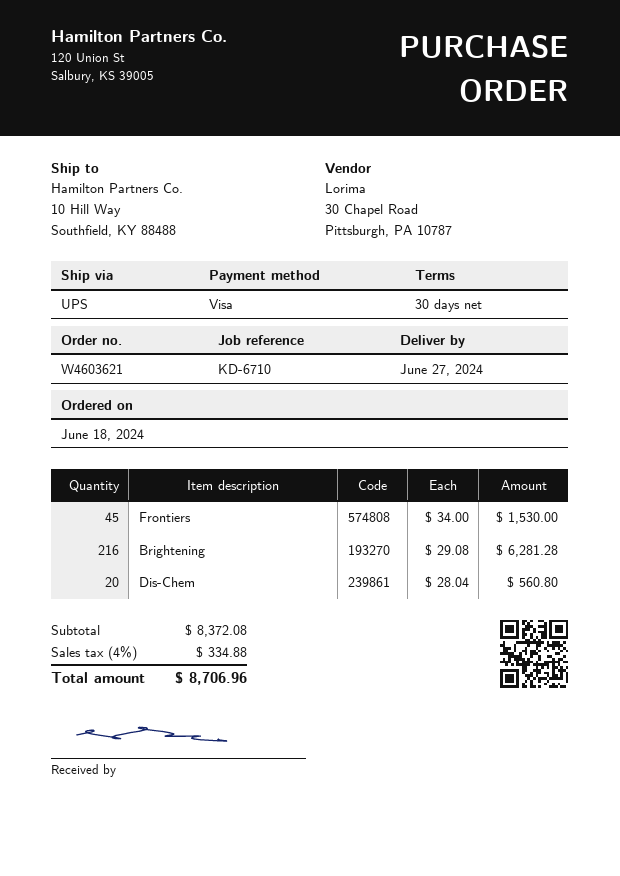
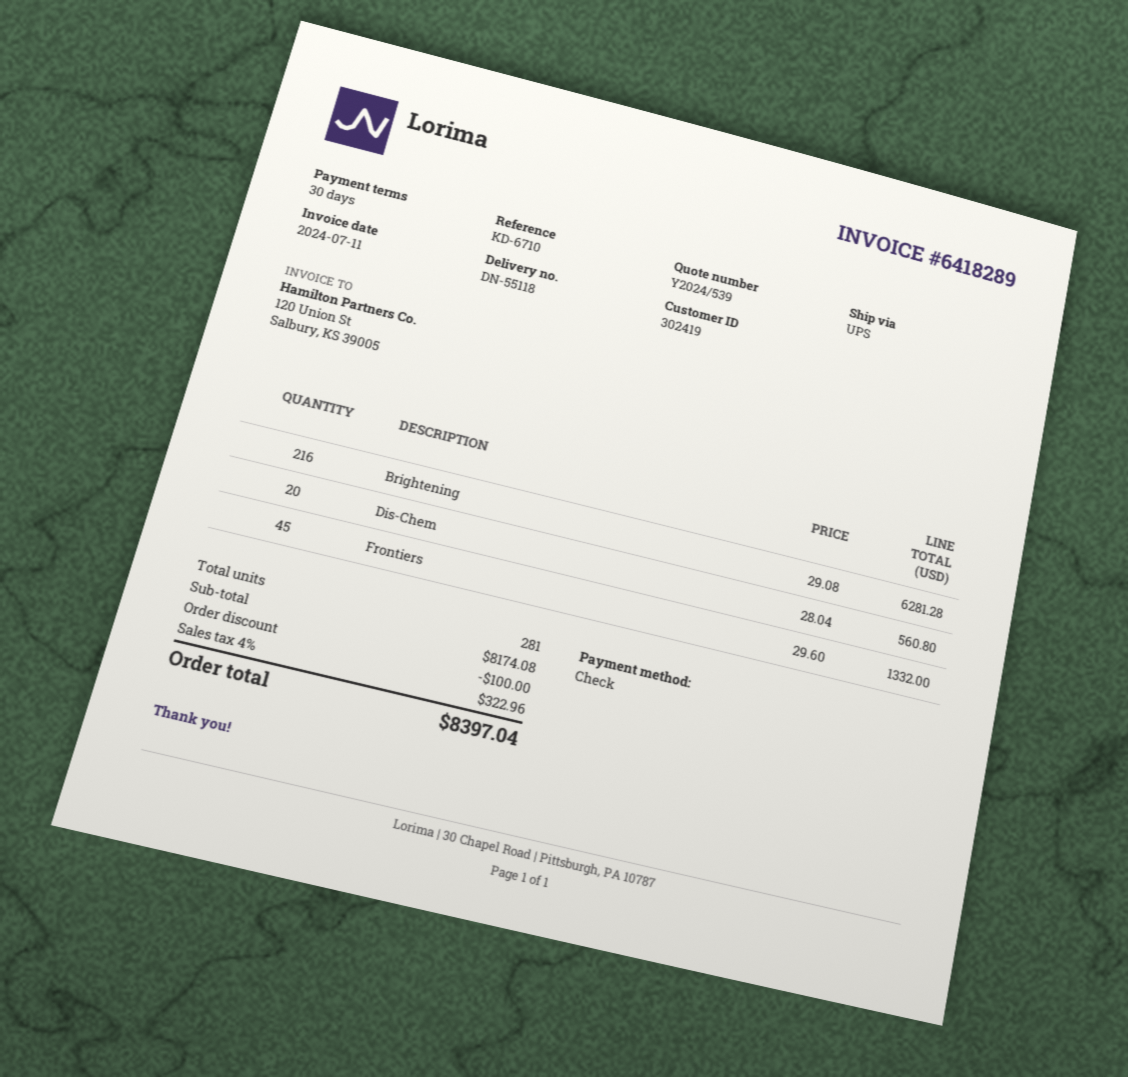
payment method: Visa -> cheque
Frontiers: 45 x 34.00 = 1530.00 -> 45 x 29.60 = 1332.00
subtotal: 8372.08 -> 8174.08
discount: none -> 100.00
tax: 4% = 334.88 -> 4% = 322.96
total: 8706.96 -> 8397.04

